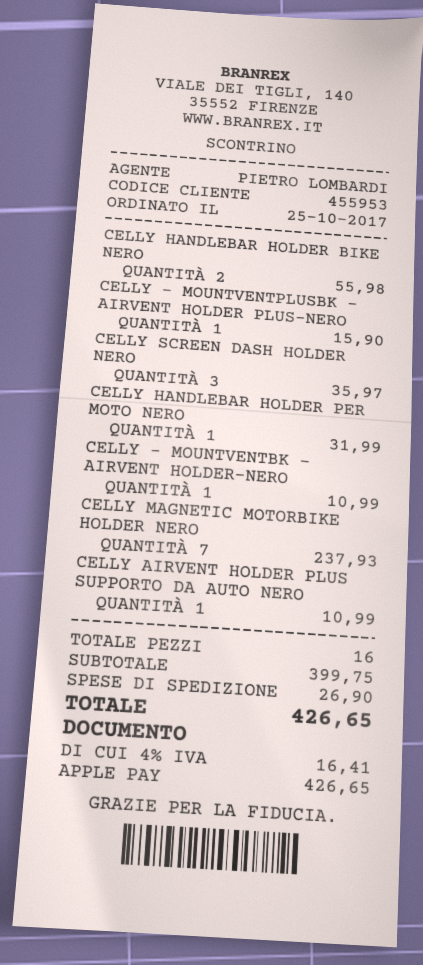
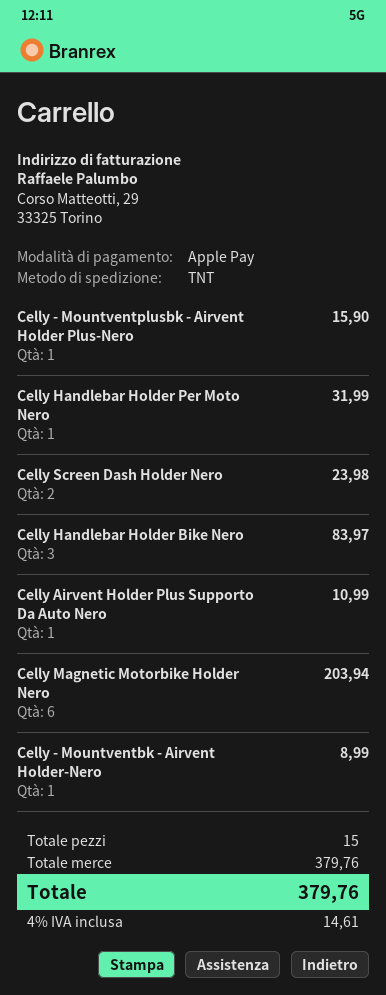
CELLY HANDLEBAR HOLDER BIKE NERO: 2 for 55.98 -> 3 for 83.97
CELLY SCREEN DASH HOLDER NERO: 3 for 35.97 -> 2 for 23.98
CELLY - MOUNTVENTBK - AIRVENT HOLDER-NERO: 1 for 10.99 -> 1 for 8.99
CELLY MAGNETIC MOTORBIKE HOLDER NERO: 7 for 237.93 -> 6 for 203.94
total quantity: 16 -> 15
subtotal: 399.75 -> 379.76
shipping: 26.90 -> none
tax: 4% = 16.41 -> 4% = 14.61
total: 426.65 -> 379.76

